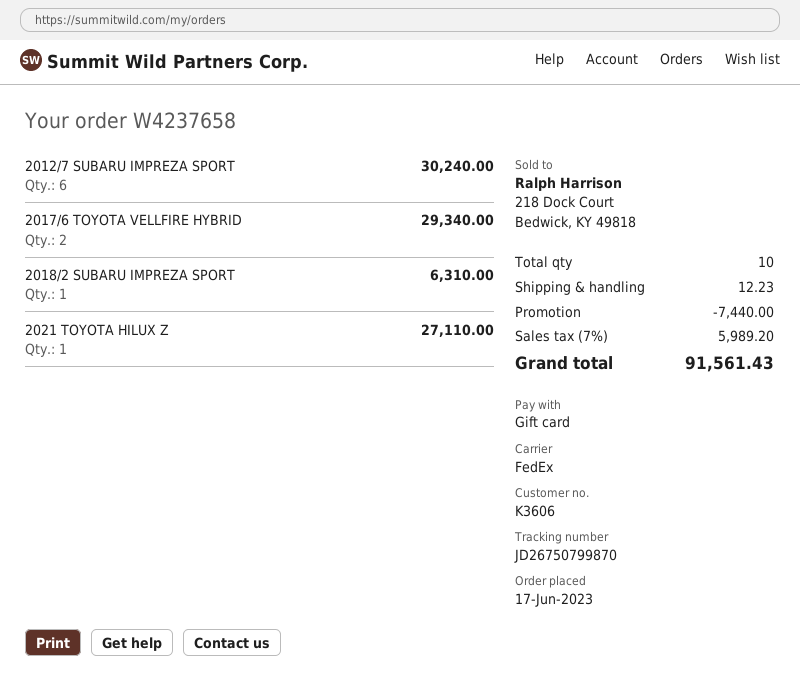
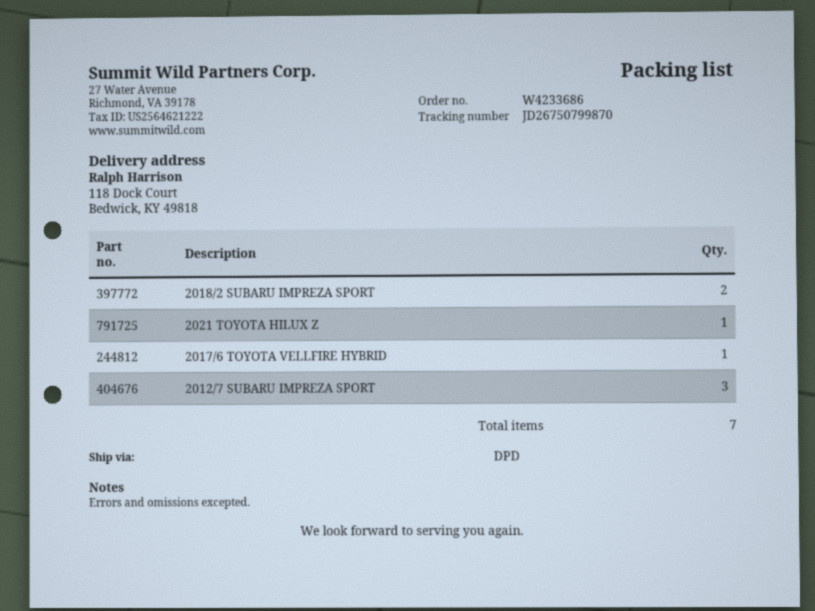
order number: W4237658 -> W4233686
shipping method: FedEx -> DPD
2012/7 SUBARU IMPREZA SPORT: 6 -> 3
2017/6 TOYOTA VELLFIRE HYBRID: 2 -> 1
2018/2 SUBARU IMPREZA SPORT: 1 -> 2
total quantity: 10 -> 7

